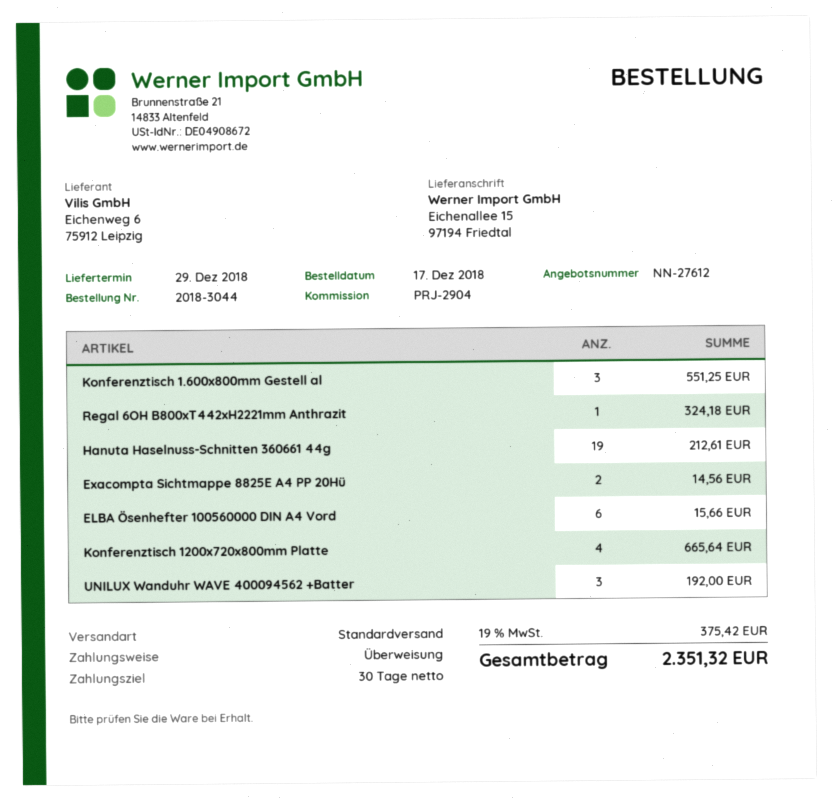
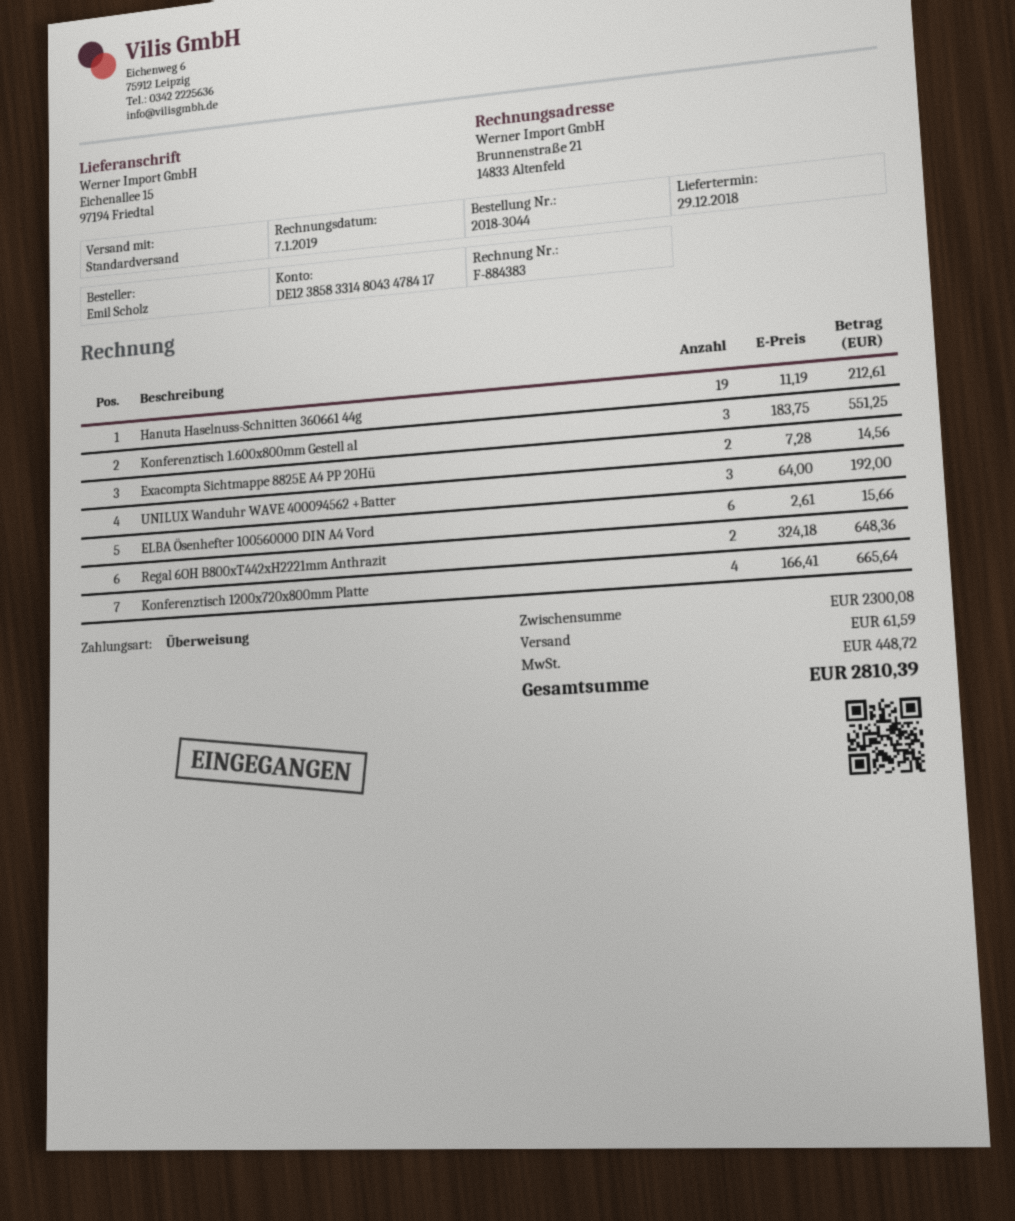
Regal 6OH B800xT442xH2221mm Anthrazit: 1 for 324.18 -> 2 for 648.36
shipping: none -> 61.59
tax: 375.42 -> 448.72
total: 2351.32 -> 2810.39

